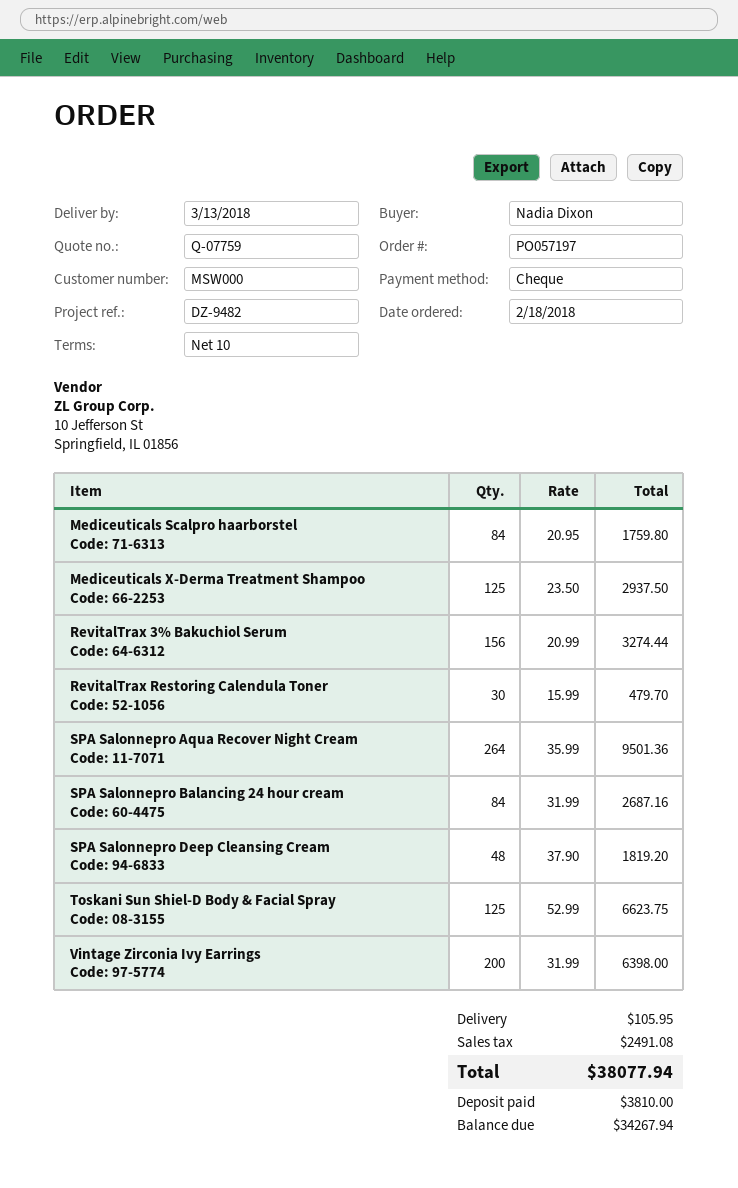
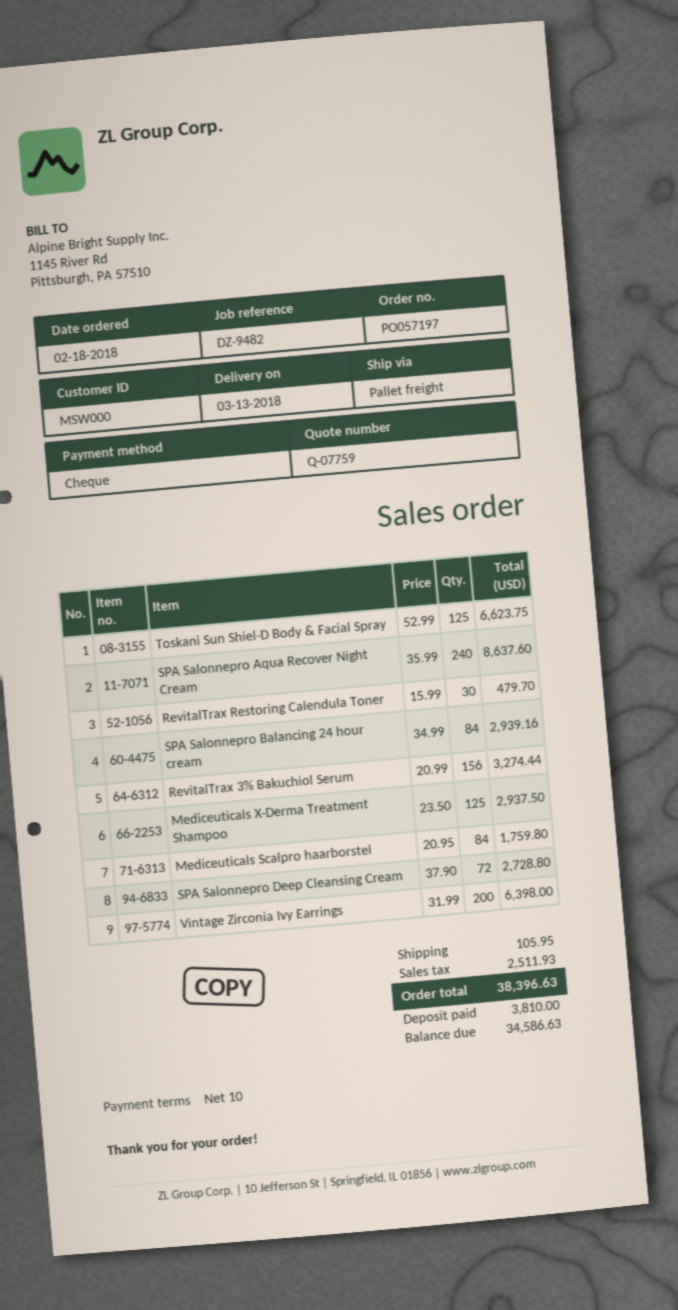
SPA Salonnepro Aqua Recover Night Cream: 264 x 35.99 = 9501.36 -> 240 x 35.99 = 8637.60
SPA Salonnepro Balancing 24 hour cream: 84 x 31.99 = 2687.16 -> 84 x 34.99 = 2939.16
SPA Salonnepro Deep Cleansing Cream: 48 x 37.90 = 1819.20 -> 72 x 37.90 = 2728.80
tax: 2491.08 -> 2511.93
total: 38077.94 -> 38396.63
balance: 34267.94 -> 34586.63

